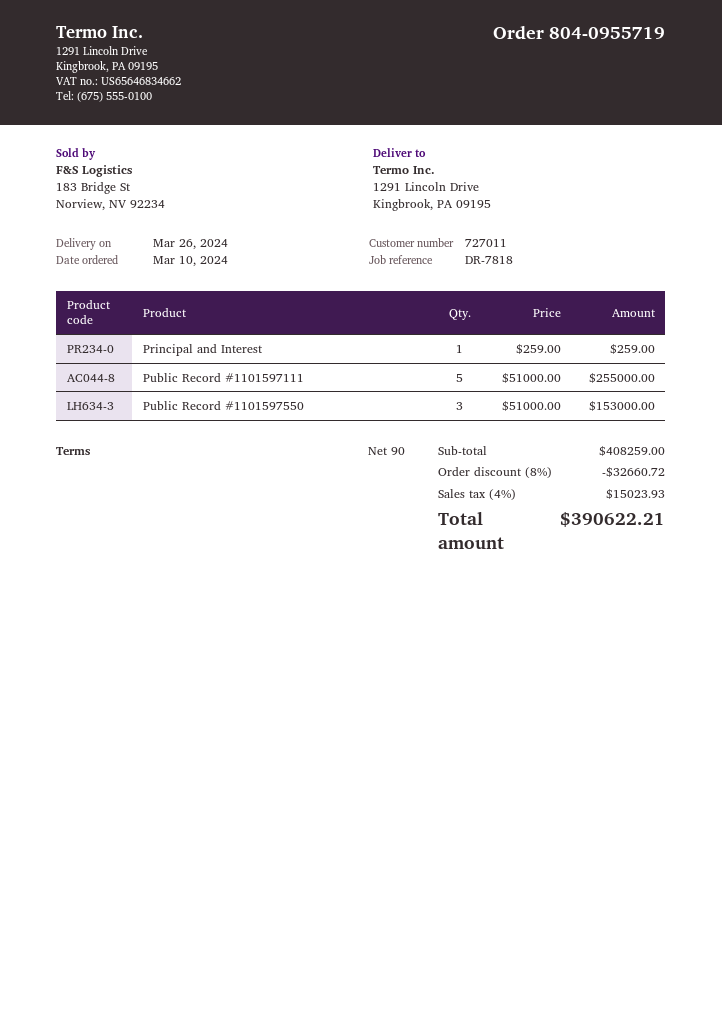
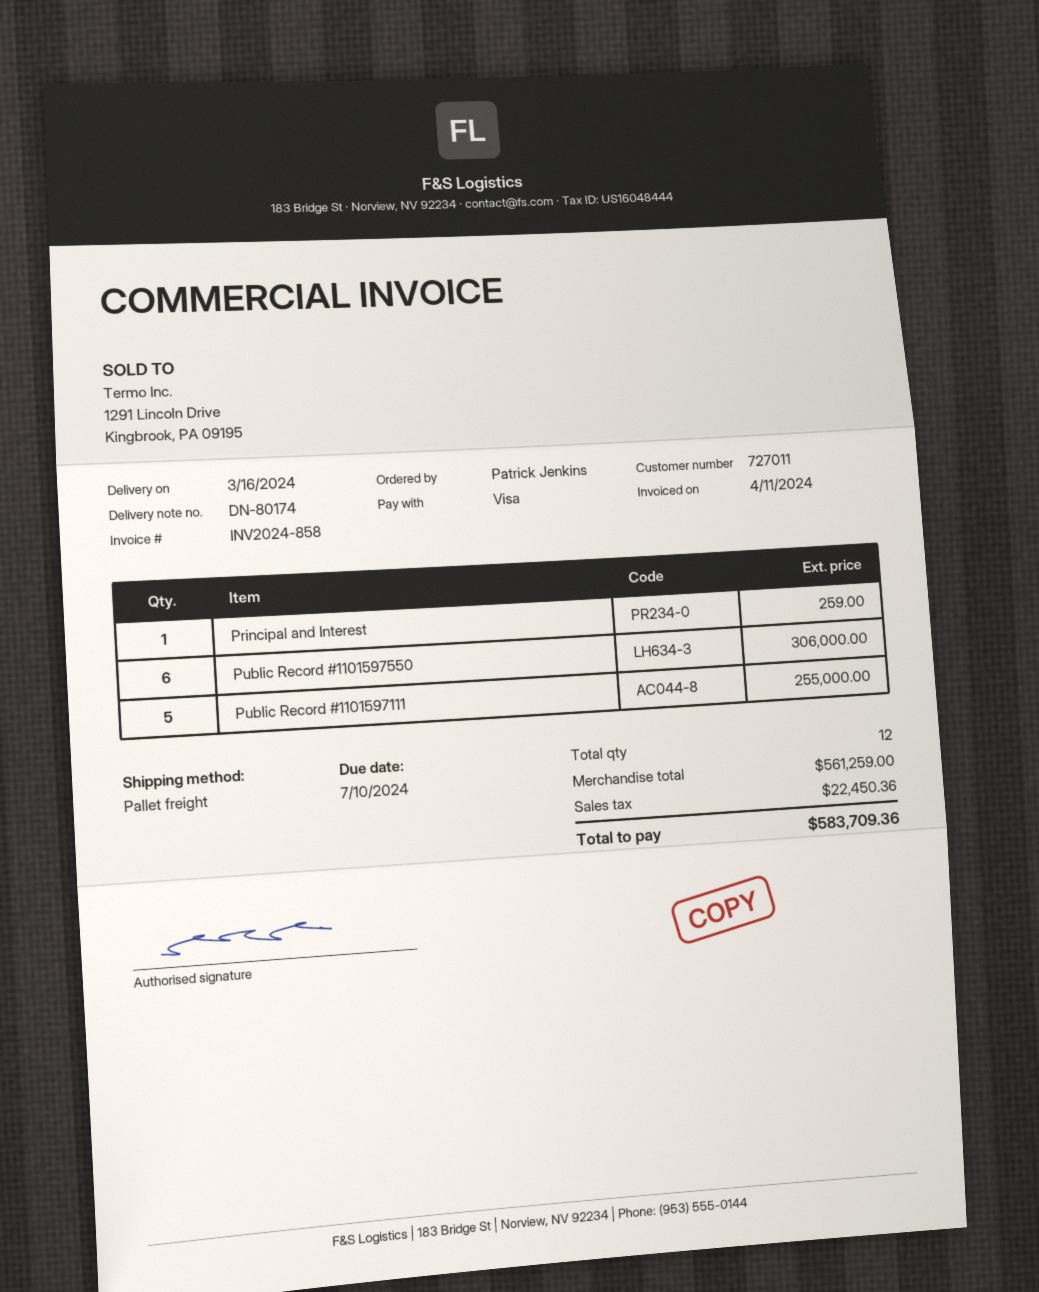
delivery date: 2024-03-26 -> 2024-03-16
Public Record #1101597550: 3 for 153000.00 -> 6 for 306000.00
subtotal: 408259.00 -> 561259.00
discount: 8% = 32660.72 -> none
tax: 15023.93 -> 22450.36
total: 390622.21 -> 583709.36

